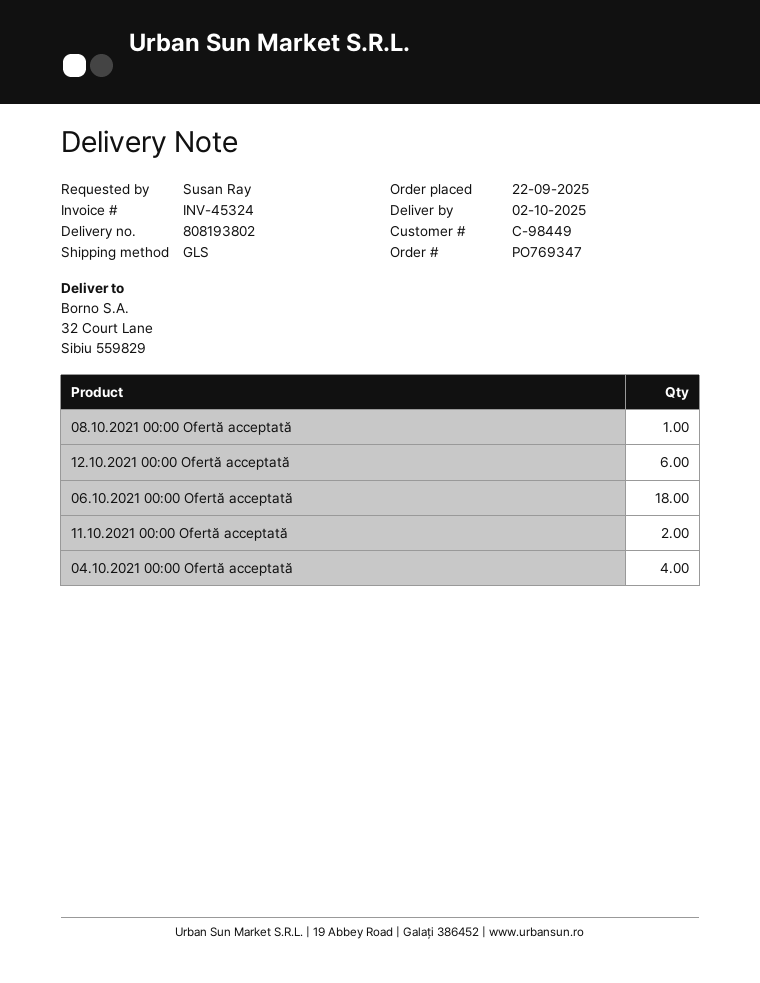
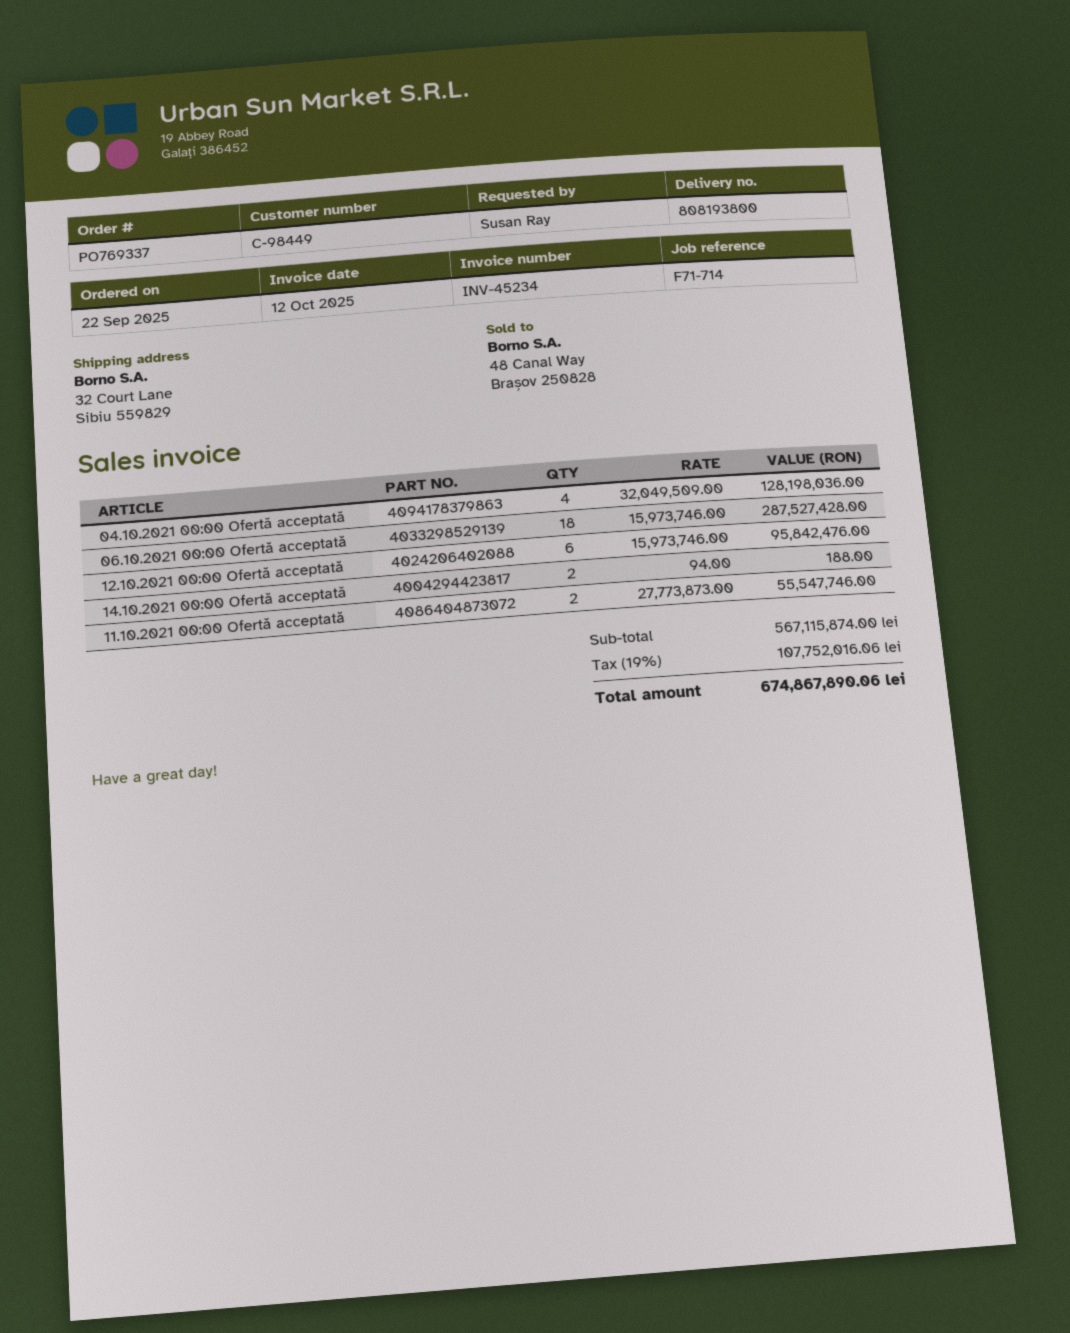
order number: PO769347 -> PO769337
delivery note number: 808193802 -> 808193800
invoice number: INV-45324 -> INV-45234
08.10.2021 00:00 Ofertă acceptată: 1 -> none
14.10.2021 00:00 Ofertă acceptată: none -> 2

